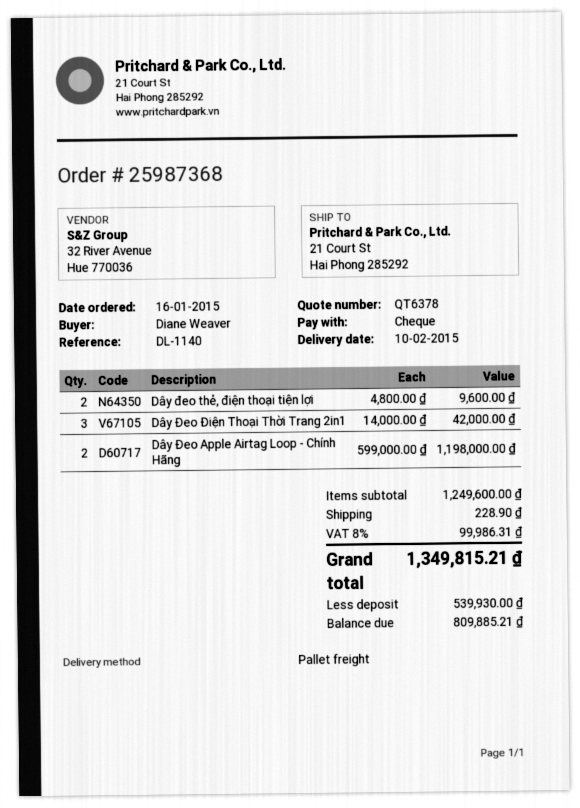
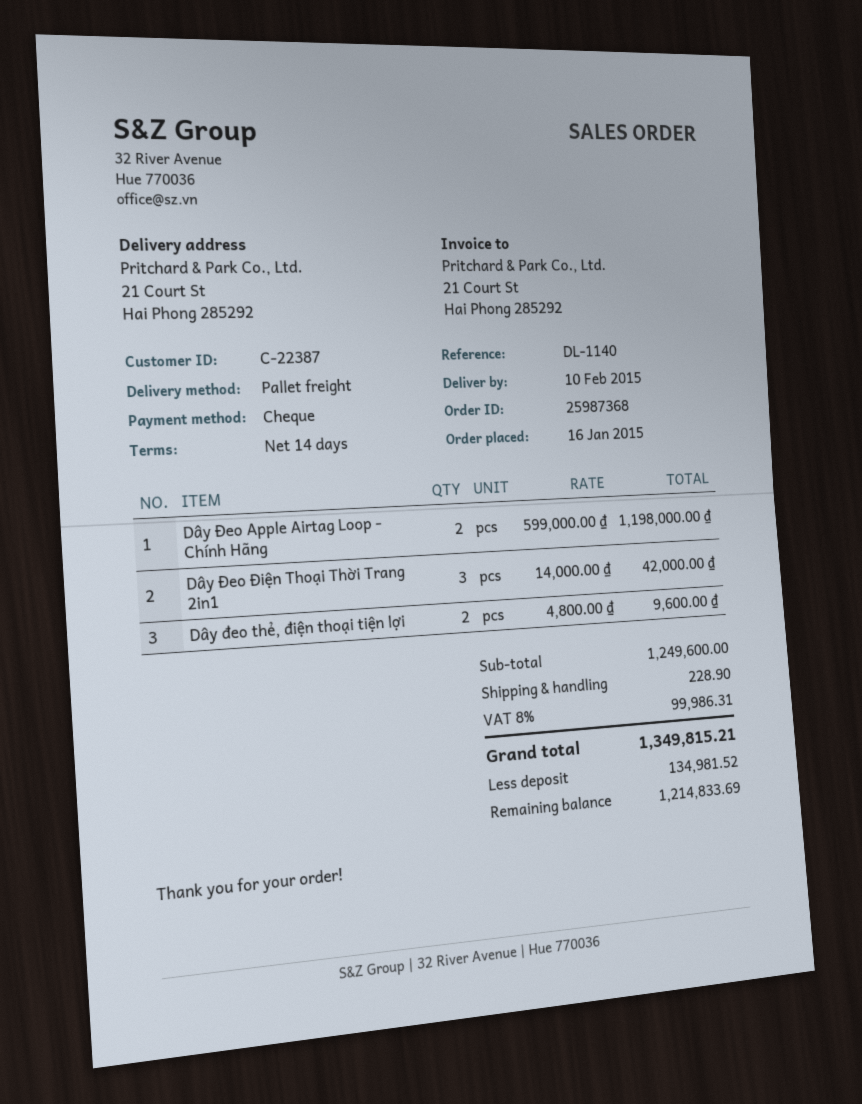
deposit: 539930.00 -> 134981.52
balance: 809885.21 -> 1214833.69

